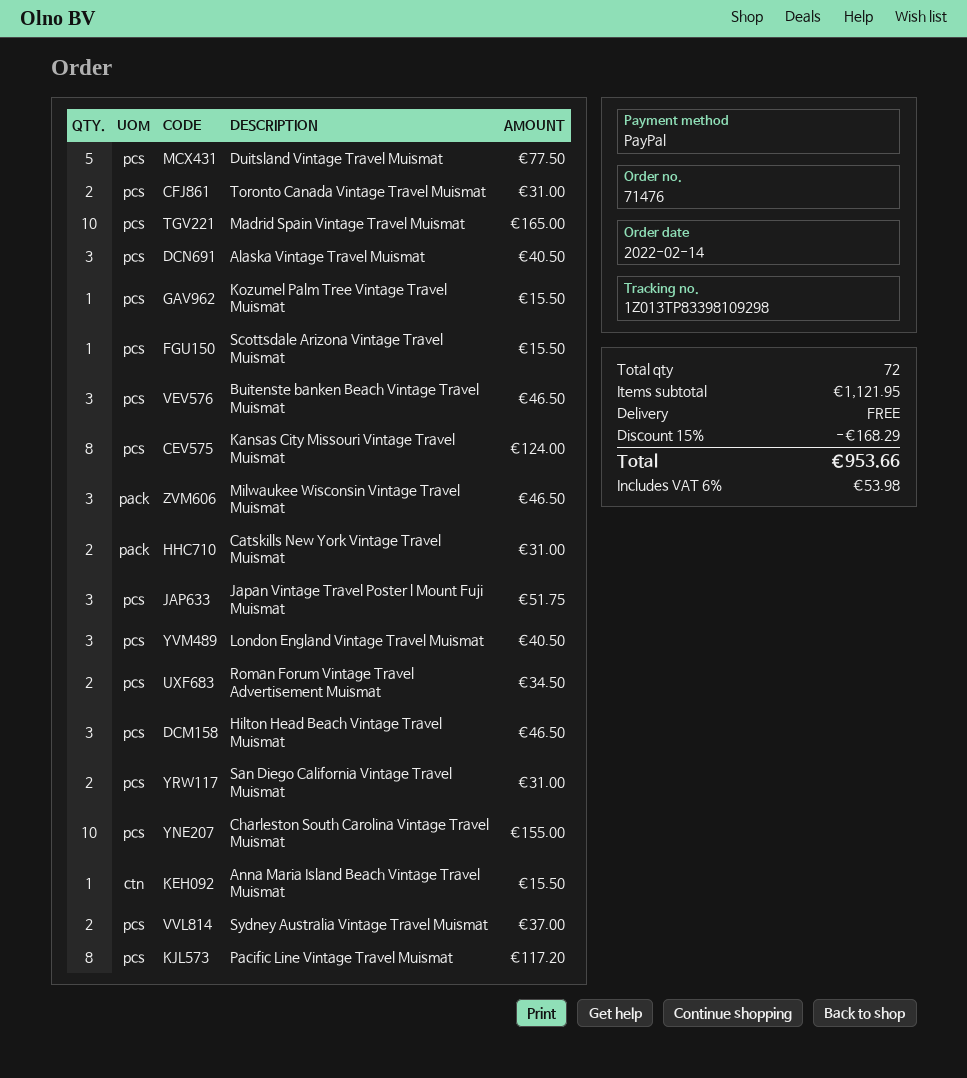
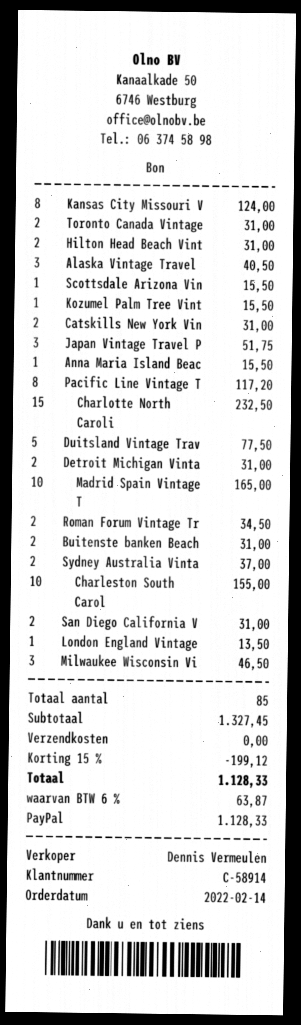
Buitenste banken Beach Vintage Travel Muismat: 3 for 46.50 -> 2 for 31.00
London England Vintage Travel Muismat: 3 for 40.50 -> 1 for 13.50
Hilton Head Beach Vintage Travel Muismat: 3 for 46.50 -> 2 for 31.00
Charlotte North Caroli: none -> 15 for 232.50
Detroit Michigan Vinta: none -> 2 for 31.00
total quantity: 72 -> 85
subtotal: 1121.95 -> 1327.45
discount: 15% = 168.29 -> 15% = 199.12
tax: 6% = 53.98 -> 6% = 63.87
total: 953.66 -> 1128.33

